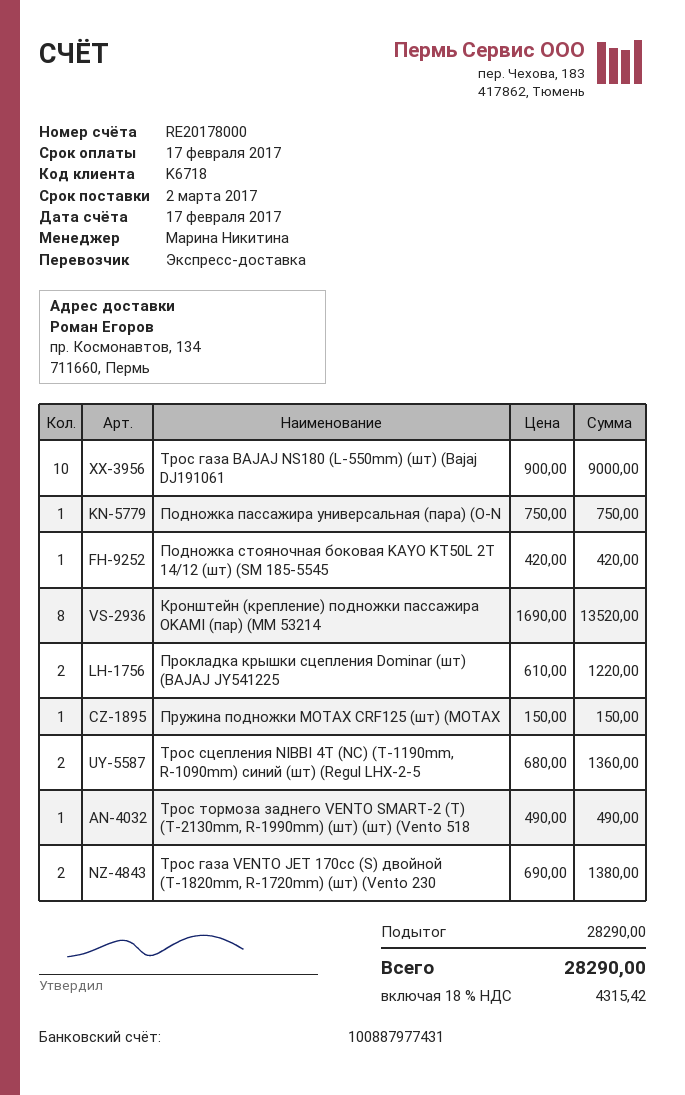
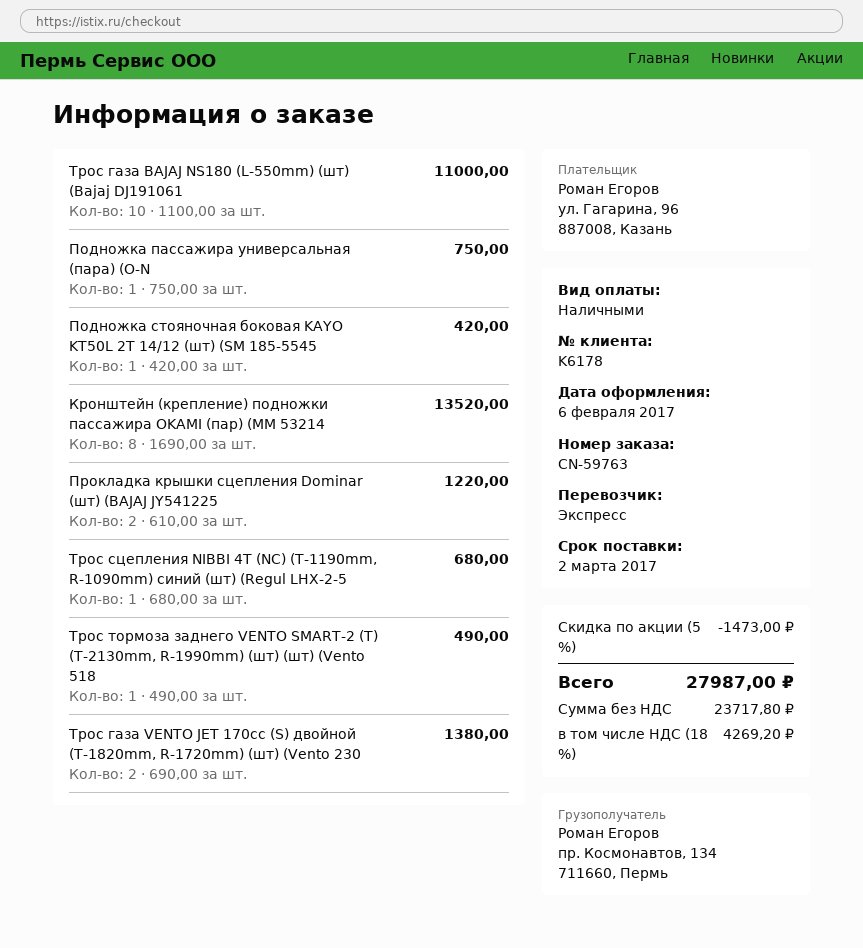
customer number: K6718 -> K6178
Трос газа BAJAJ NS180 (L-550mm) (шт) (Bajaj DJ191061: 10 x 900.00 = 9000.00 -> 10 x 1100.00 = 11000.00
Пружина подножки MOTAX CRF125 (шт) (MOTAX: 1 x 150.00 = 150.00 -> none
Трос сцепления NIBBI 4T (NC) (T-1190mm, R-1090mm) синий (шт) (Regul LHX-2-5: 2 x 680.00 = 1360.00 -> 1 x 680.00 = 680.00
discount: none -> 5% = 1473.00
tax: 18% = 4315.42 -> 18% = 4269.20
total: 28290.00 -> 27987.00

